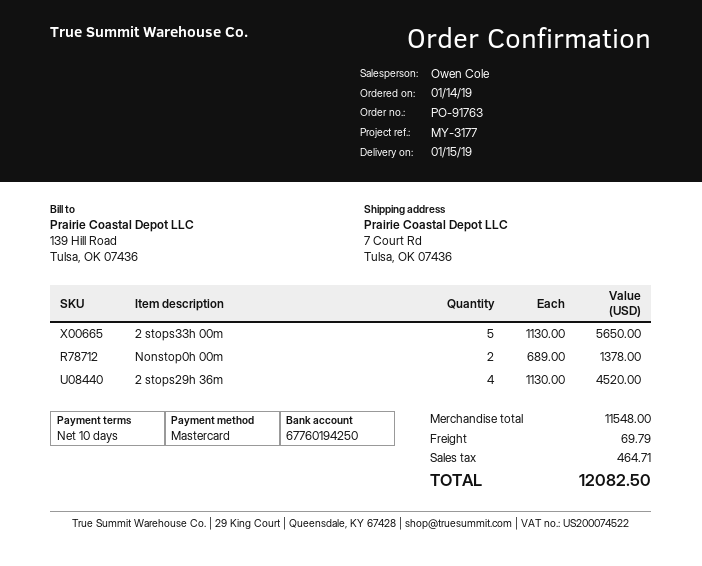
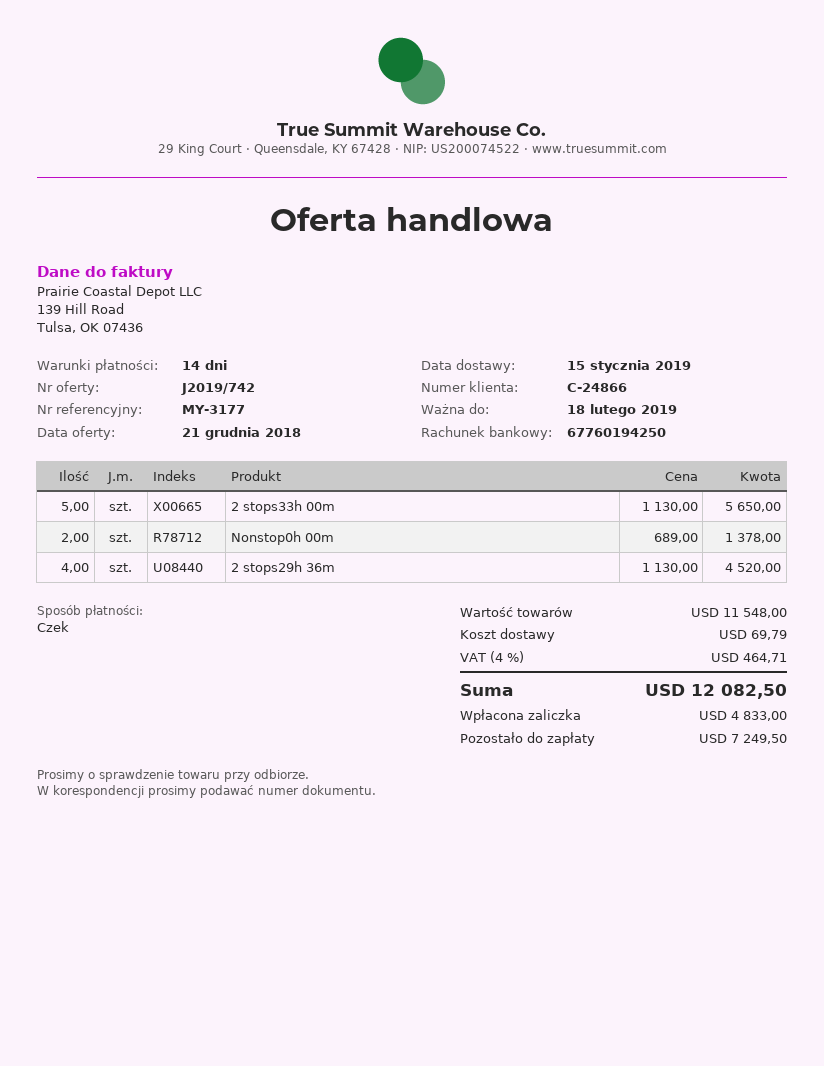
payment terms: 10 days -> 14 days
payment method: Mastercard -> cheque

